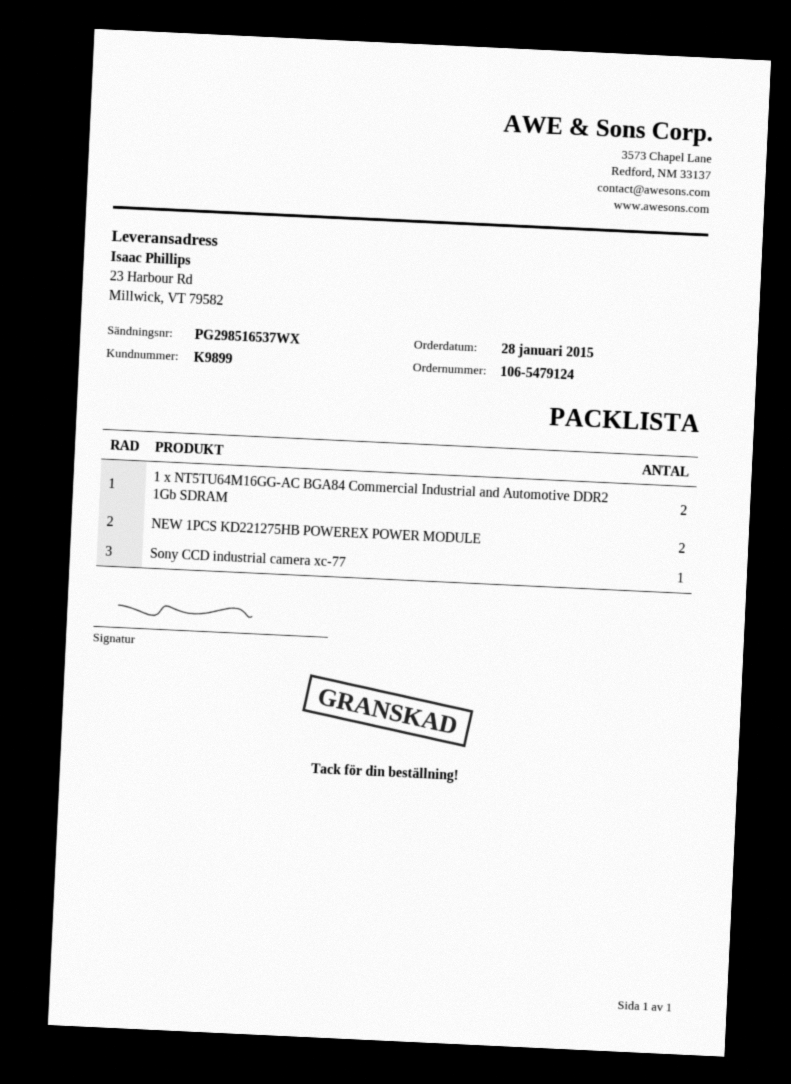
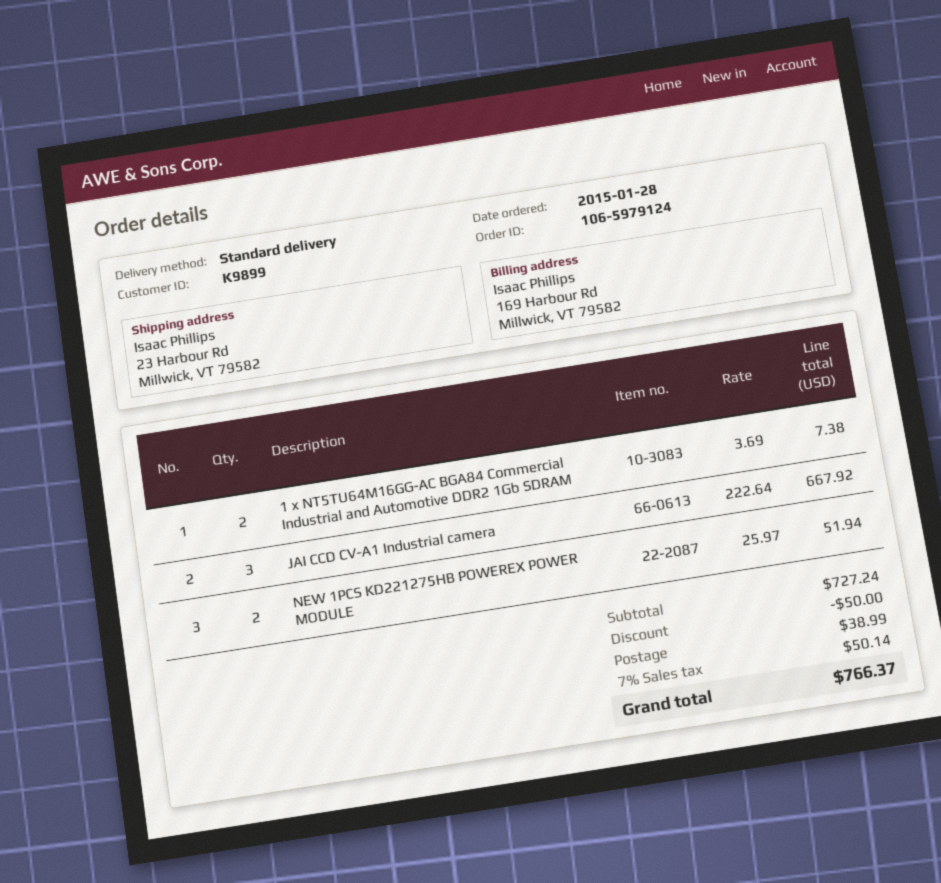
order number: 106-5479124 -> 106-5979124
Sony CCD industrial camera xc-77: 1 -> none
JAI CCD CV-A1 Industrial camera: none -> 3

